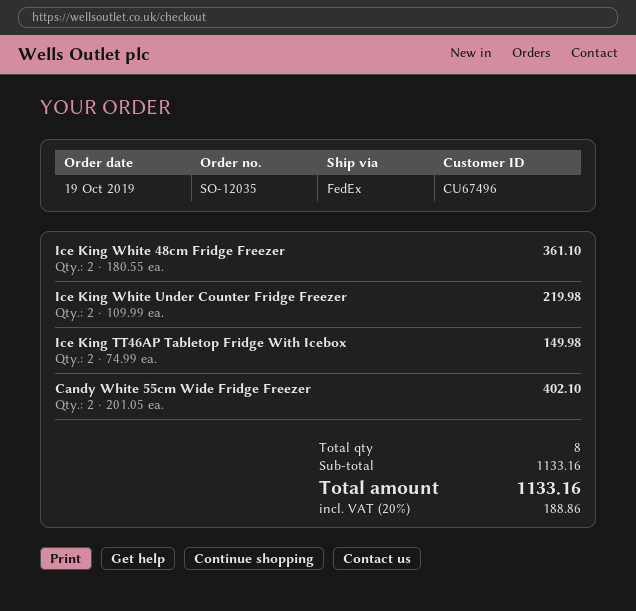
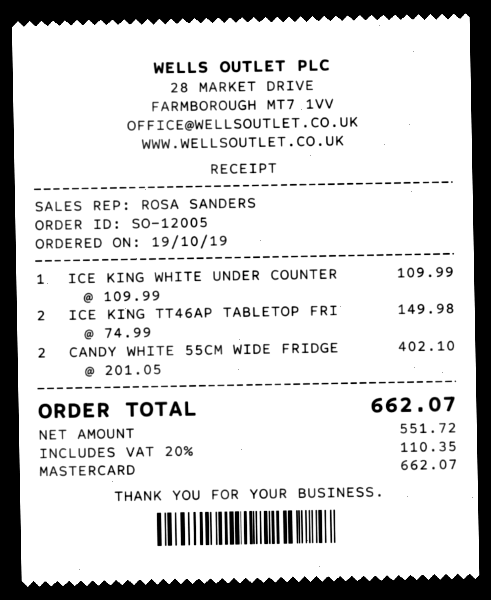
order number: SO-12035 -> SO-12005
Ice King White 48cm Fridge Freezer: 2 x 180.55 = 361.10 -> none
Ice King White Under Counter Fridge Freezer: 2 x 109.99 = 219.98 -> 1 x 109.99 = 109.99
tax: 20% = 188.86 -> 20% = 110.35
total: 1133.16 -> 662.07

